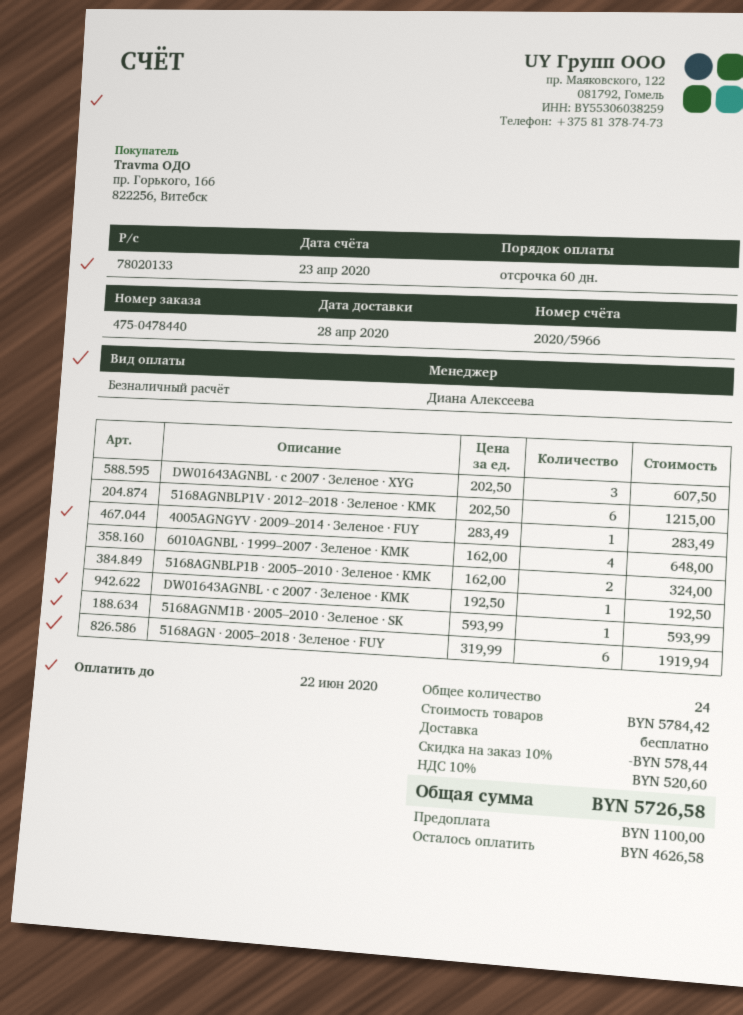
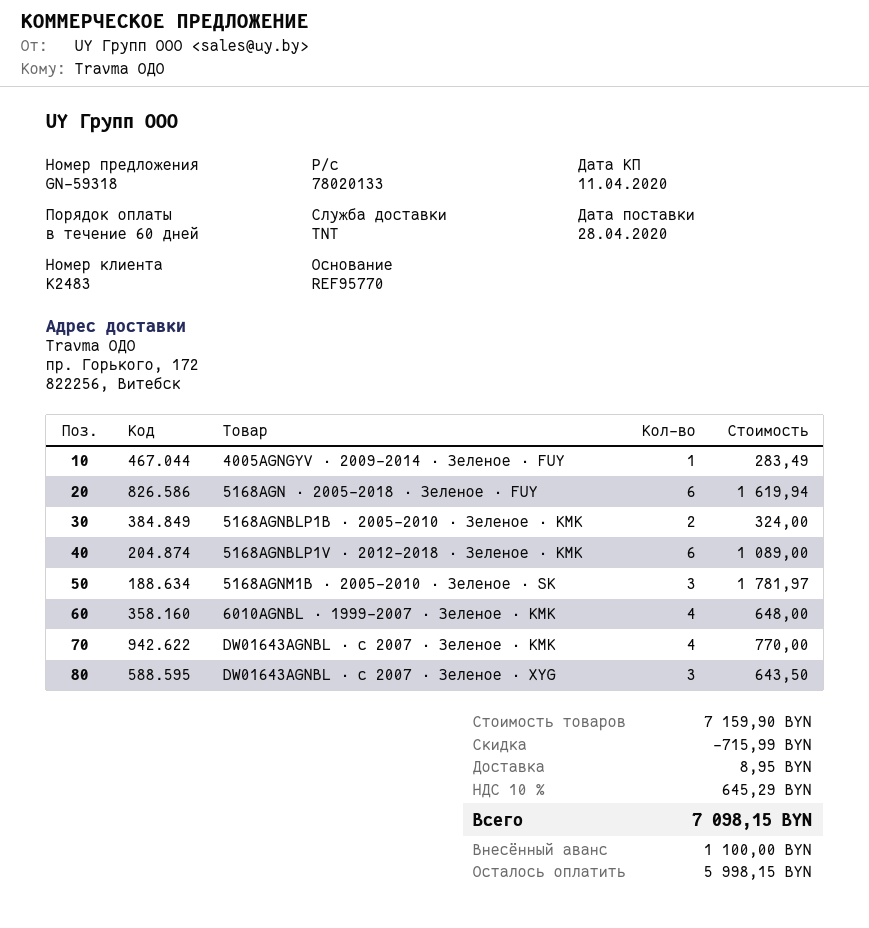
DW01643AGNBL · с 2007 · Зеленое · XYG: 3 for 607.50 -> 3 for 643.50
5168AGNBLP1V · 2012–2018 · Зеленое · KMK: 6 for 1215.00 -> 6 for 1089.00
DW01643AGNBL · с 2007 · Зеленое · KMK: 1 for 192.50 -> 4 for 770.00
5168AGNM1B · 2005–2010 · Зеленое · SK: 1 for 593.99 -> 3 for 1781.97
5168AGN · 2005–2018 · Зеленое · FUY: 6 for 1919.94 -> 6 for 1619.94
subtotal: 5784.42 -> 7159.90
discount: 578.44 -> 715.99
shipping: 0.00 -> 8.95
tax: 10% = 520.60 -> 10% = 645.29
total: 5726.58 -> 7098.15
balance: 4626.58 -> 5998.15

